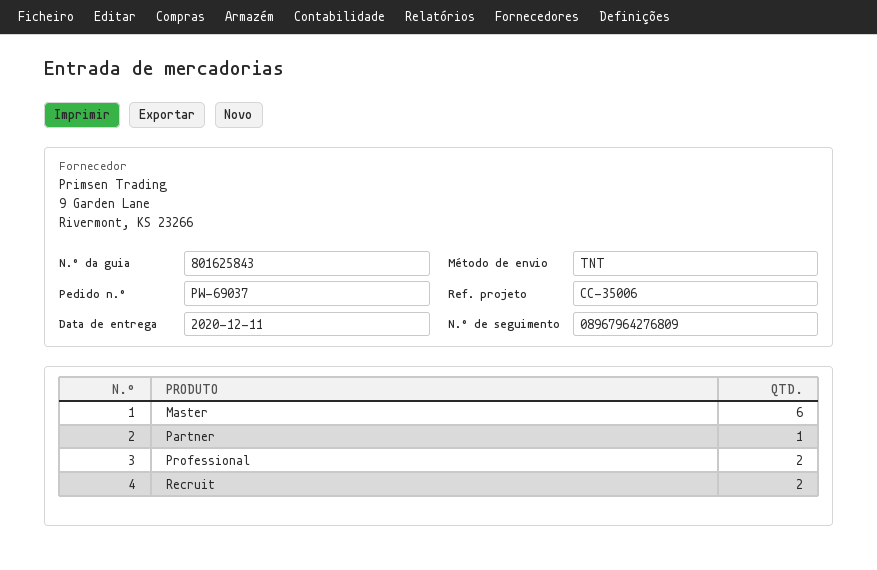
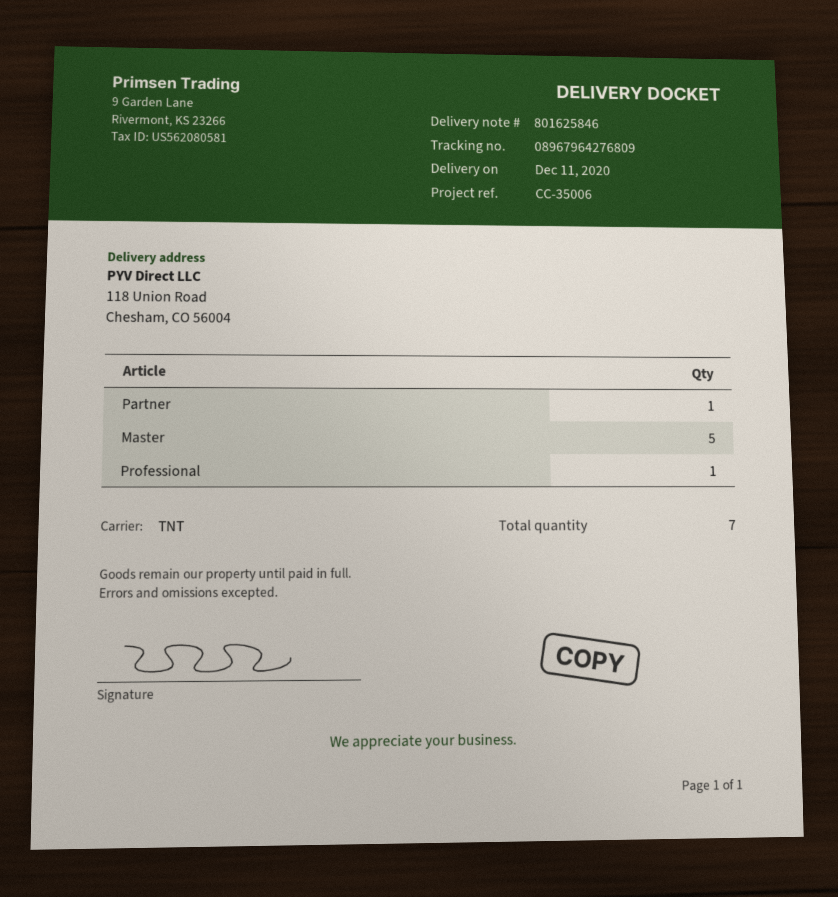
delivery note number: 801625843 -> 801625846
Master: 6 -> 5
Professional: 2 -> 1
Recruit: 2 -> none

